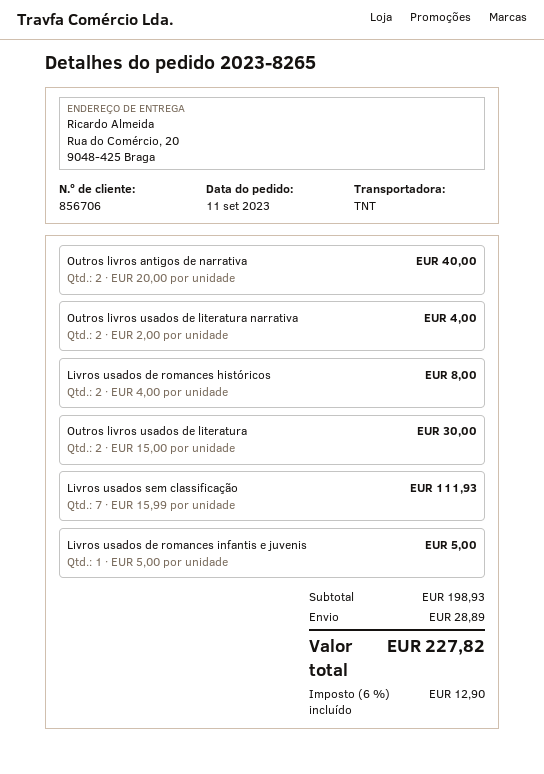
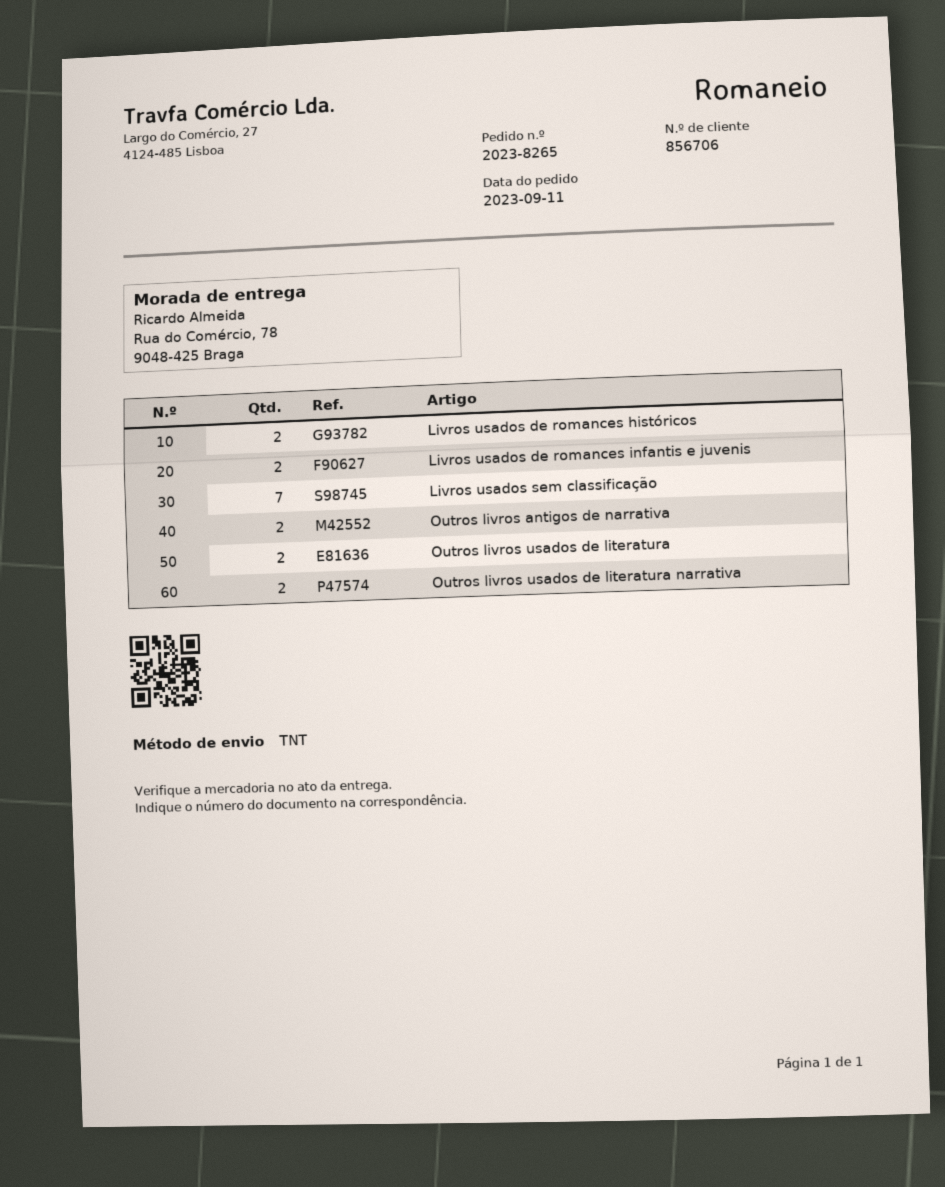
ship to: Rua do Comércio, 20, 9048-425 Braga -> Rua do Comércio, 78, 9048-425 Braga
Livros usados de romances infantis e juvenis: 1 -> 2

